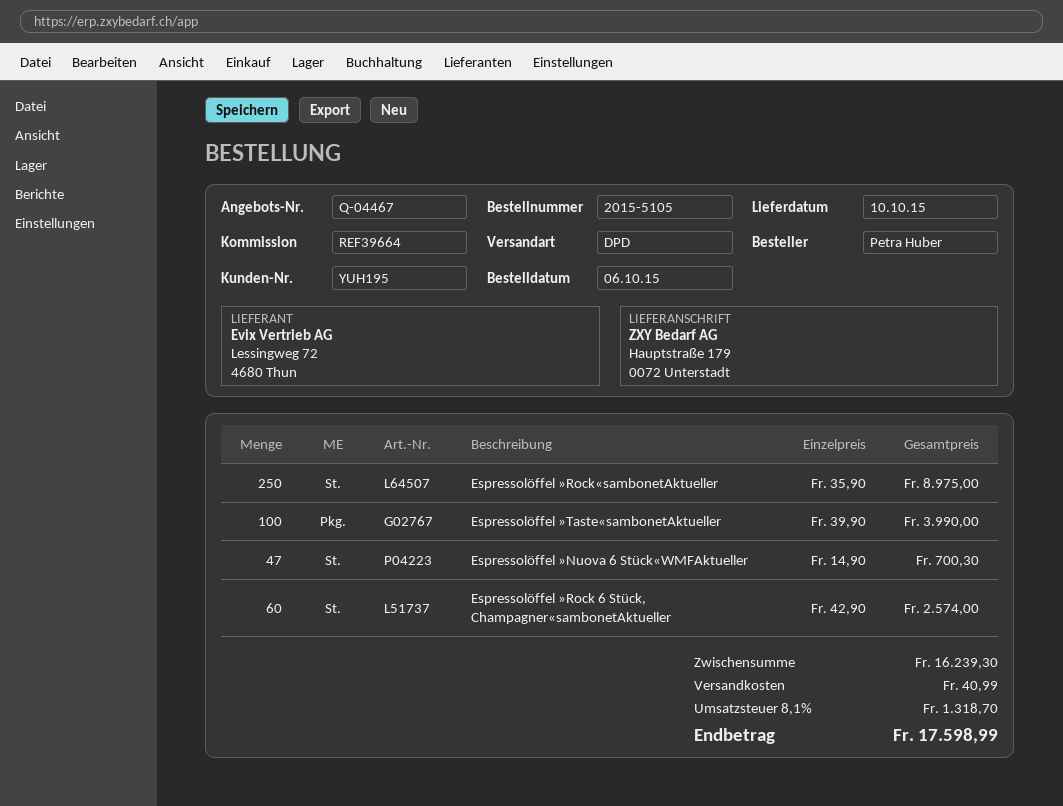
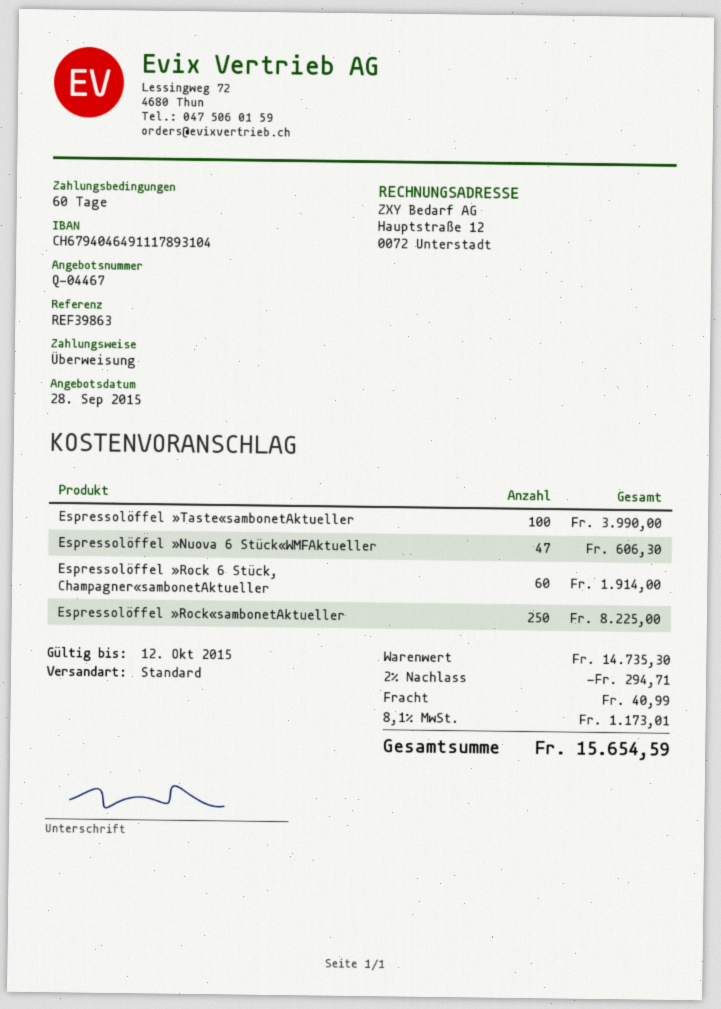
reference: REF39664 -> REF39863
shipping method: DPD -> standard
Espressolöffel »Rock«sambonetAktueller: 250 for 8975.00 -> 250 for 8225.00
Espressolöffel »Nuova 6 Stück«WMFAktueller: 47 for 700.30 -> 47 for 606.30
Espressolöffel »Rock 6 Stück, Champagner«sambonetAktueller: 60 for 2574.00 -> 60 for 1914.00
subtotal: 16239.30 -> 14735.30
discount: none -> 2% = 294.71
tax: 8.1% = 1318.70 -> 8.1% = 1173.01
total: 17598.99 -> 15654.59

